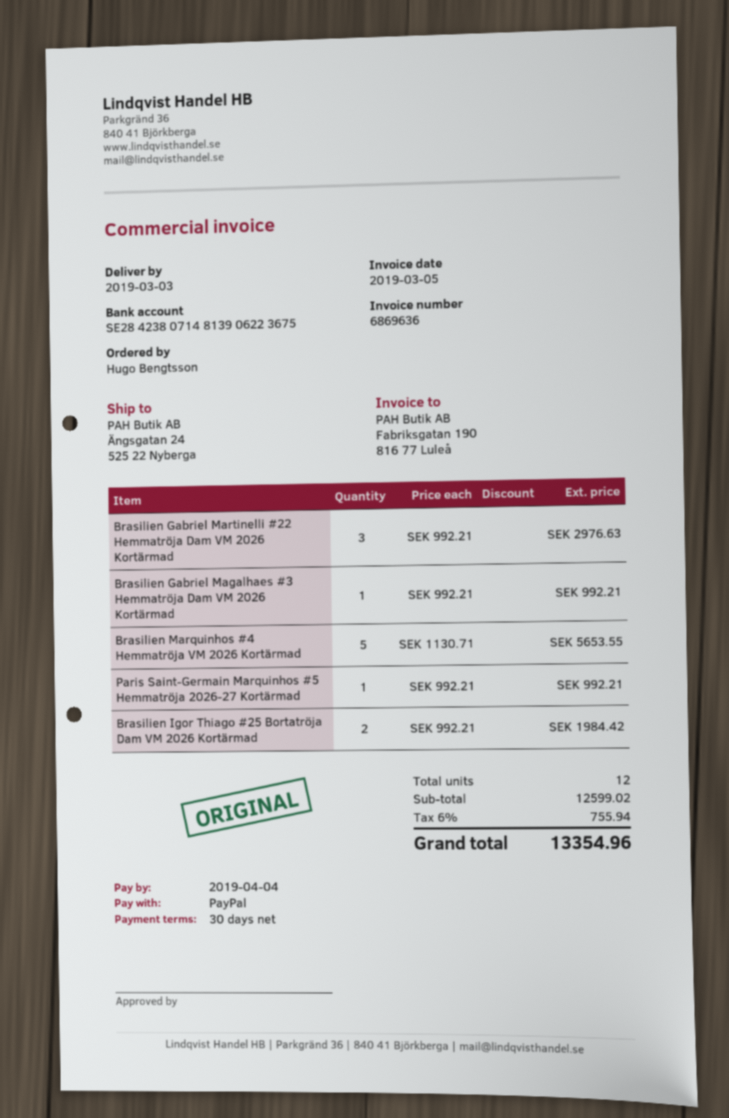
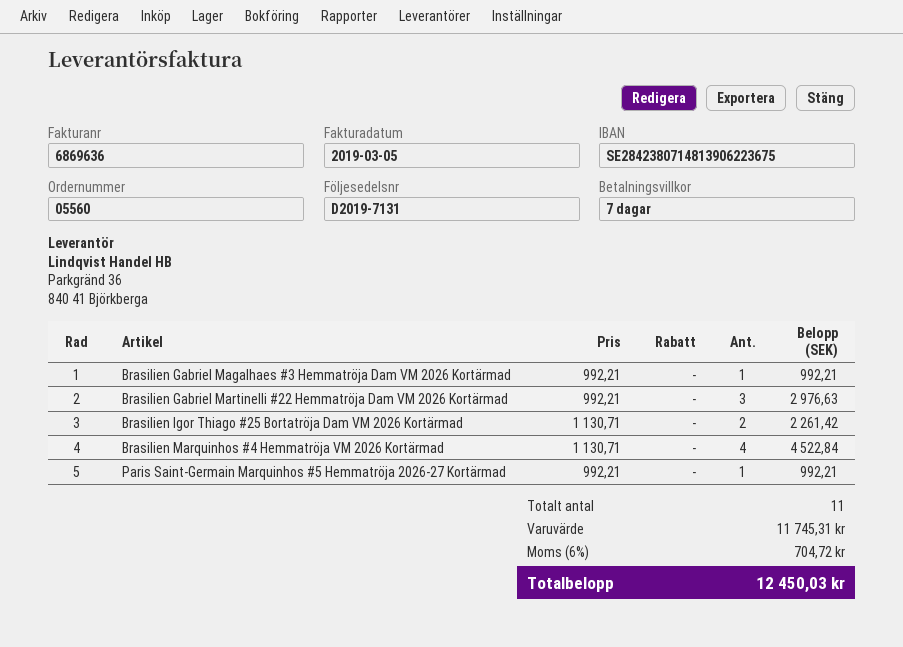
payment terms: 30 days -> 7 days
Brasilien Marquinhos #4 Hemmatröja VM 2026 Kortärmad: 5 x 1130.71 = 5653.55 -> 4 x 1130.71 = 4522.84
Brasilien Igor Thiago #25 Bortatröja Dam VM 2026 Kortärmad: 2 x 992.21 = 1984.42 -> 2 x 1130.71 = 2261.42
total quantity: 12 -> 11
subtotal: 12599.02 -> 11745.31
tax: 6% = 755.94 -> 6% = 704.72
total: 13354.96 -> 12450.03

